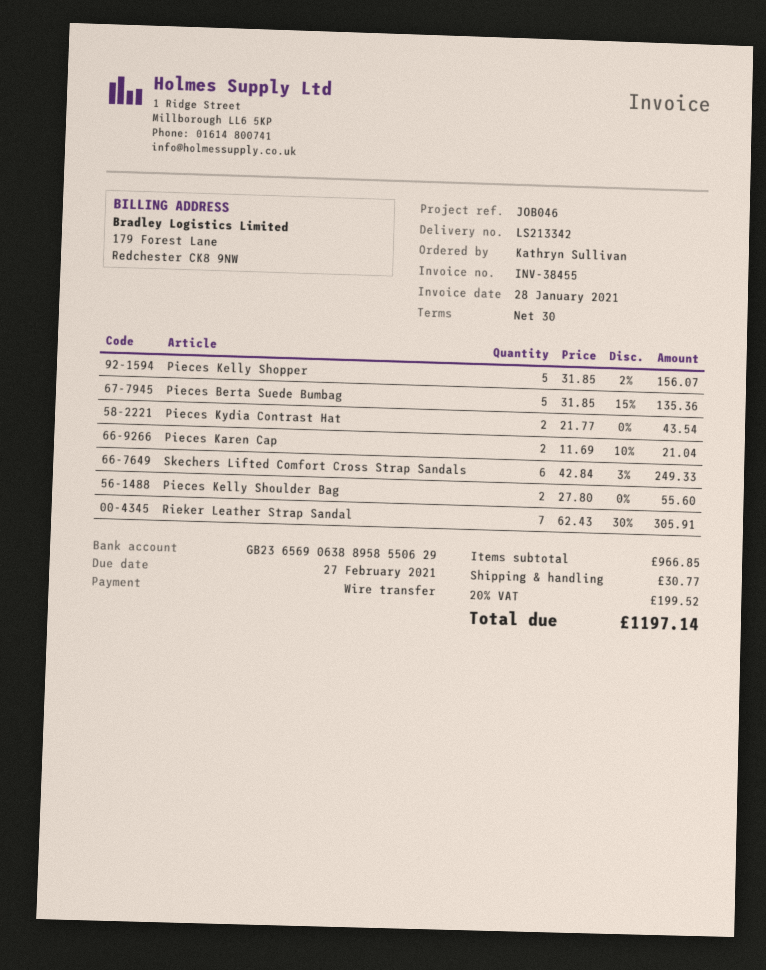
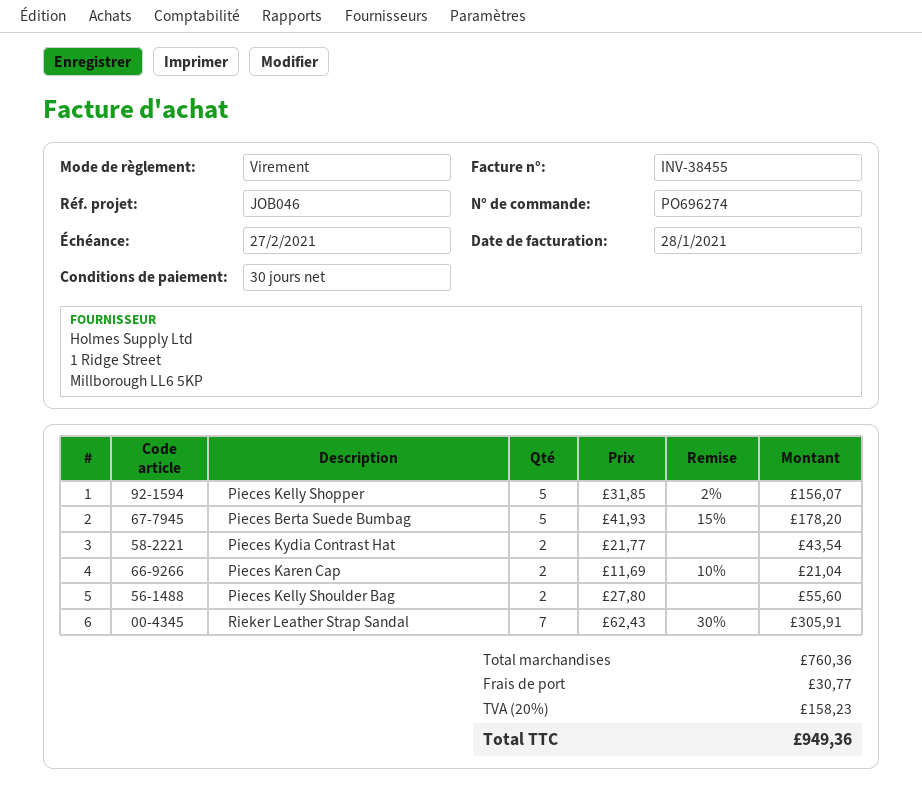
Pieces Berta Suede Bumbag: 5 x 31.85 - 15% = 135.36 -> 5 x 41.93 - 15% = 178.20
Skechers Lifted Comfort Cross Strap Sandals: 6 x 42.84 - 3% = 249.33 -> none
subtotal: 966.85 -> 760.36
tax: 20% = 199.52 -> 20% = 158.23
total: 1197.14 -> 949.36

